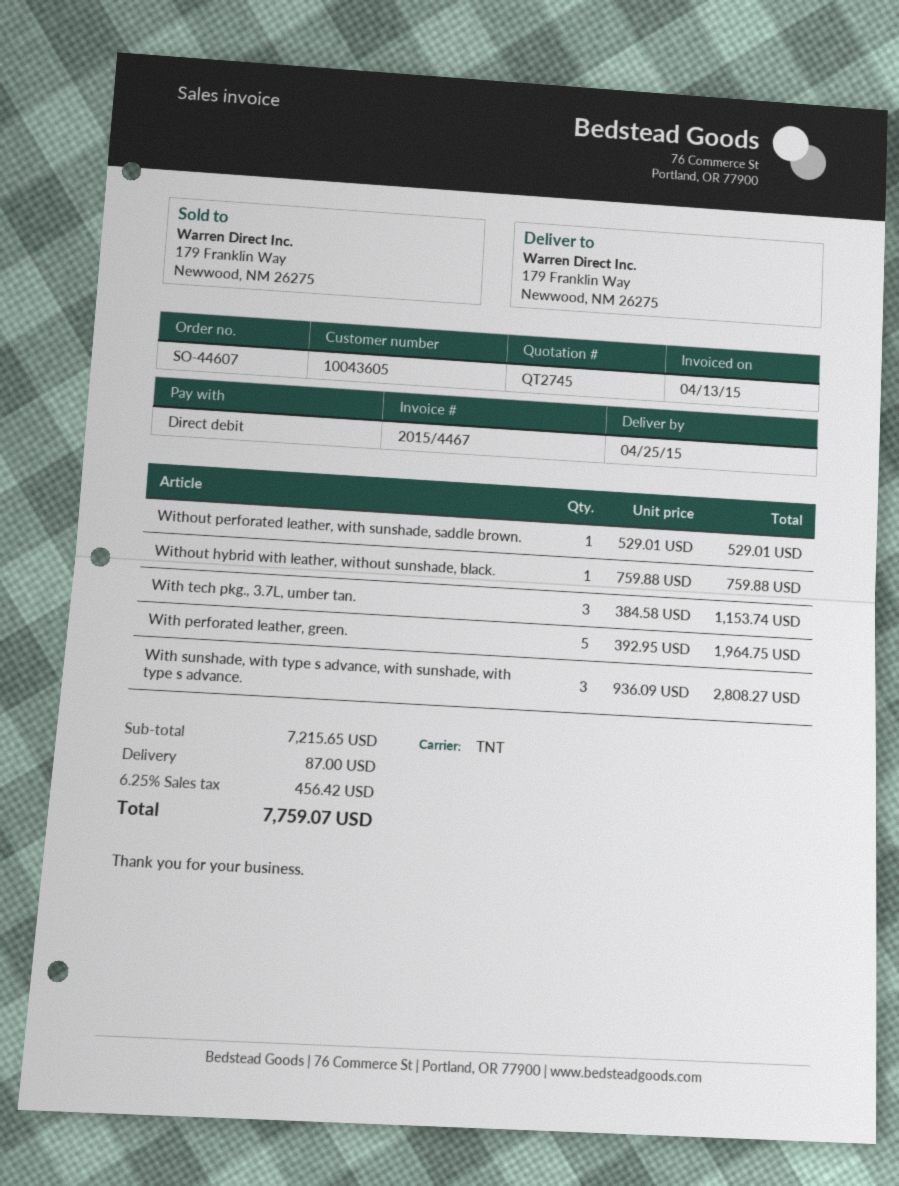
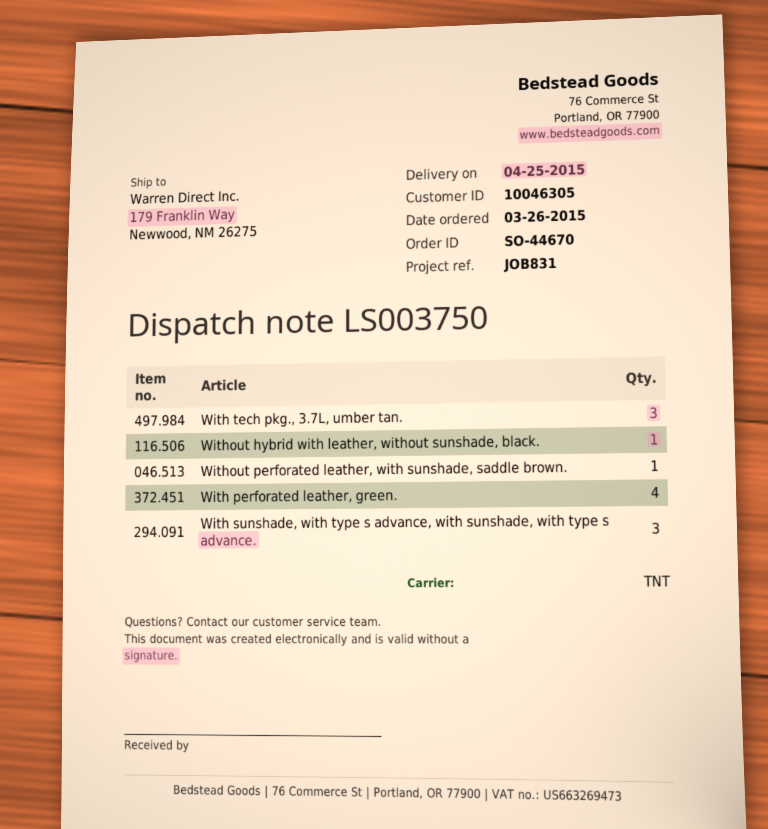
order number: SO-44607 -> SO-44670
customer number: 10043605 -> 10046305
With perforated leather, green.: 5 -> 4

